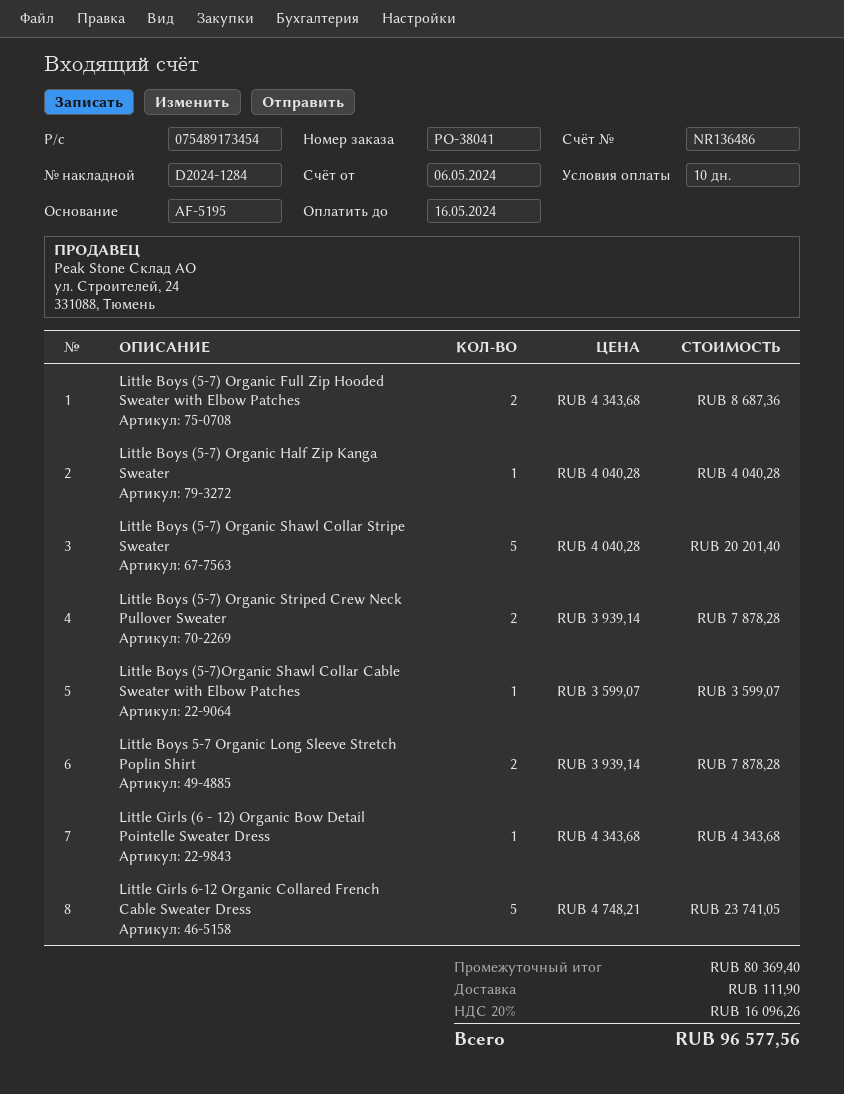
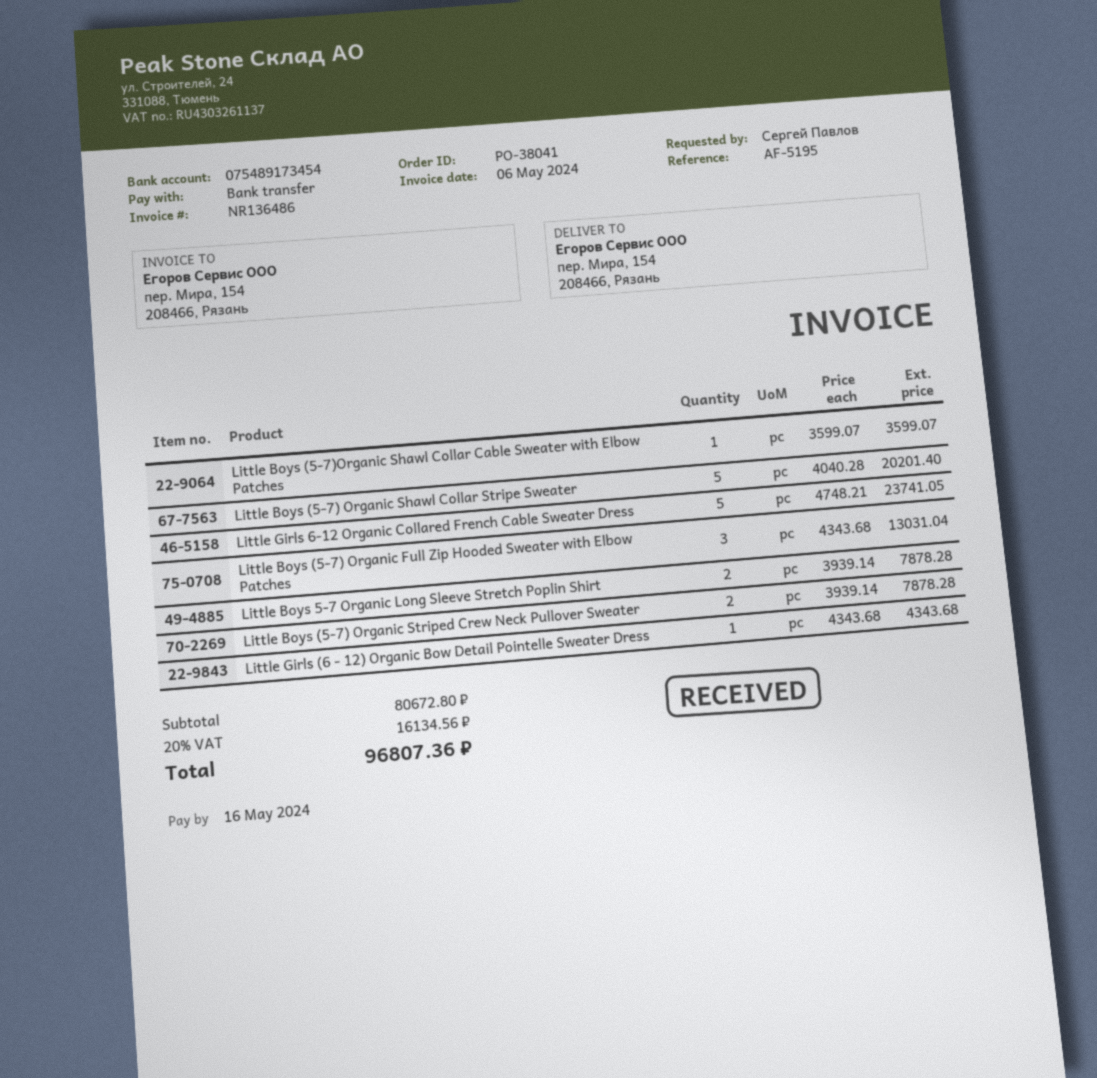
Little Boys (5-7) Organic Full Zip Hooded Sweater with Elbow Patches: 2 x 4343.68 = 8687.36 -> 3 x 4343.68 = 13031.04
Little Boys (5-7) Organic Half Zip Kanga Sweater: 1 x 4040.28 = 4040.28 -> none
subtotal: 80369.40 -> 80672.80
shipping: 111.90 -> none
tax: 20% = 16096.26 -> 20% = 16134.56
total: 96577.56 -> 96807.36

